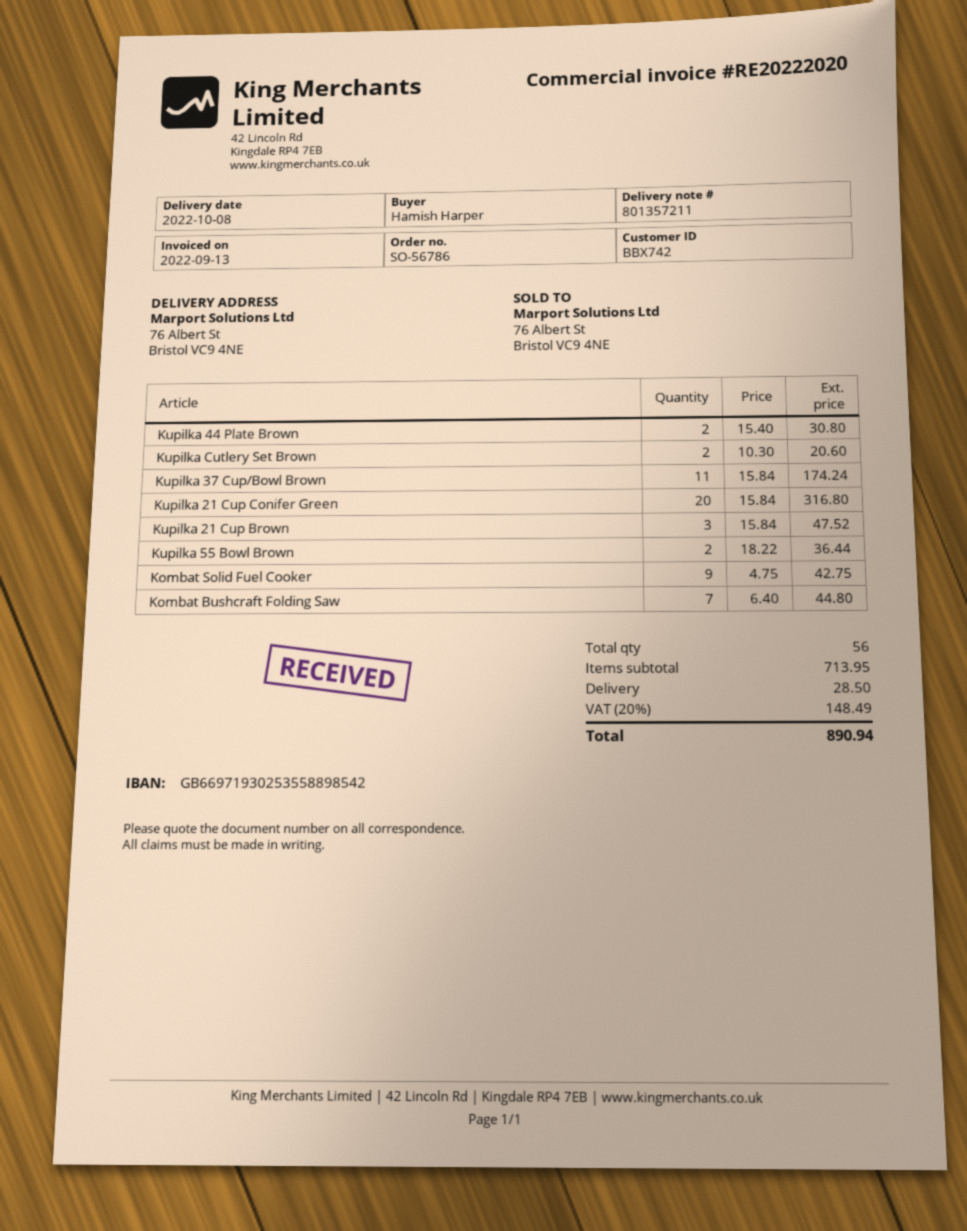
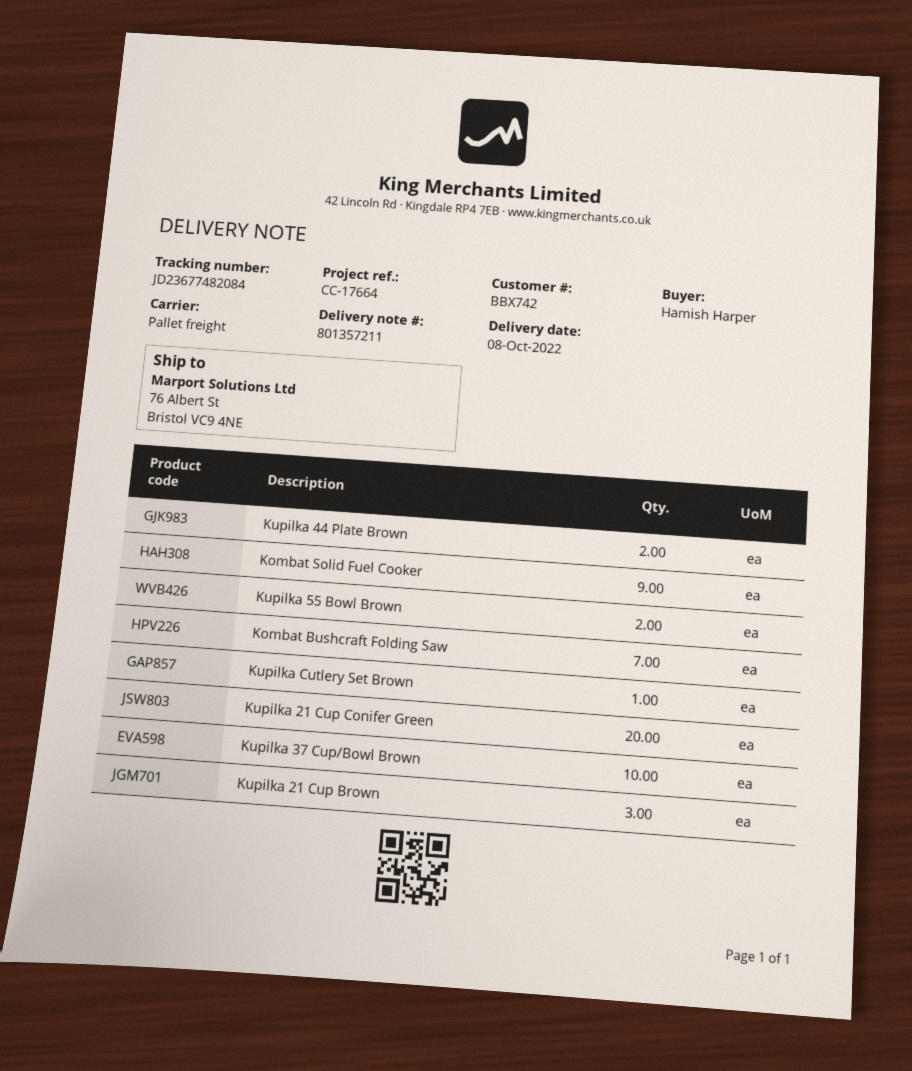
Kupilka Cutlery Set Brown: 2 -> 1
Kupilka 37 Cup/Bowl Brown: 11 -> 10

